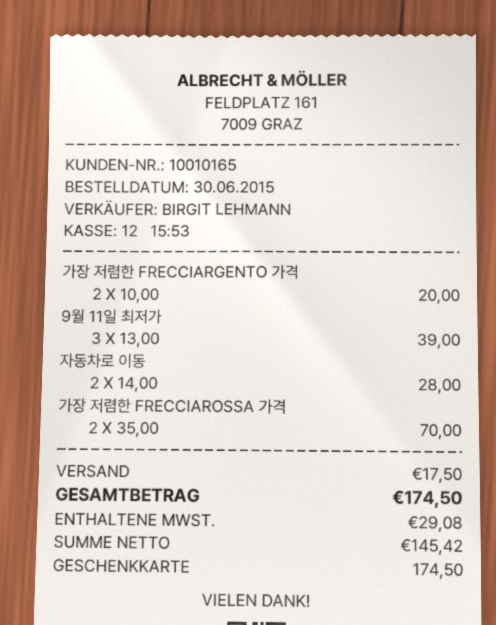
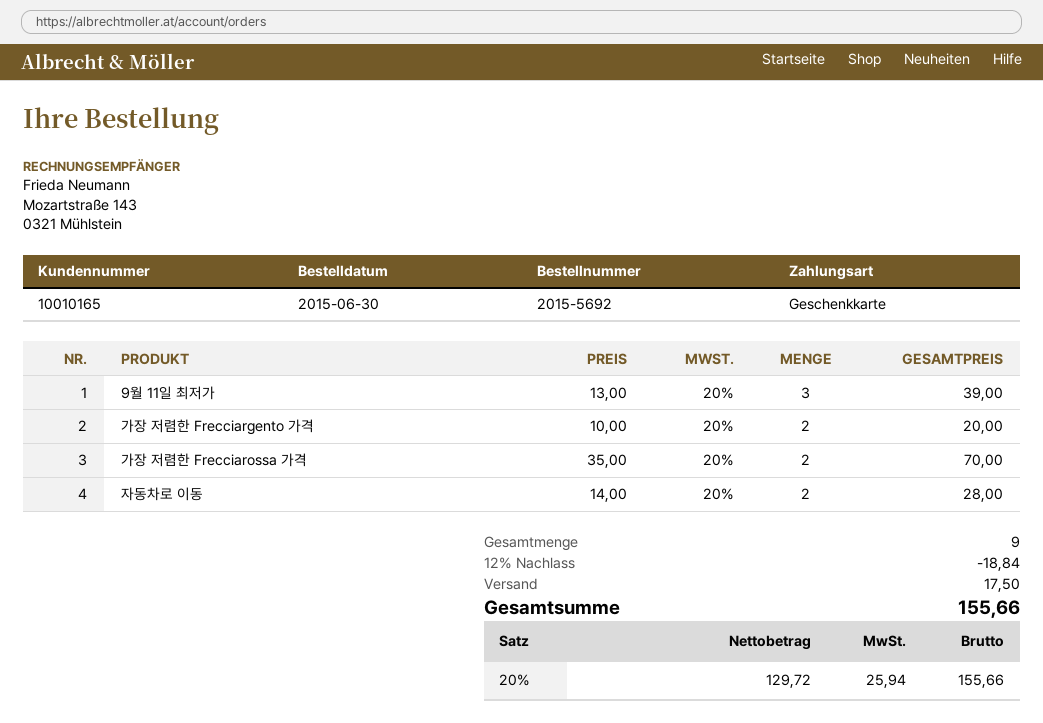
discount: none -> 12% = 18.84
net: 145.42 -> 129.72
tax: 29.08 -> 25.94
total: 174.50 -> 155.66

